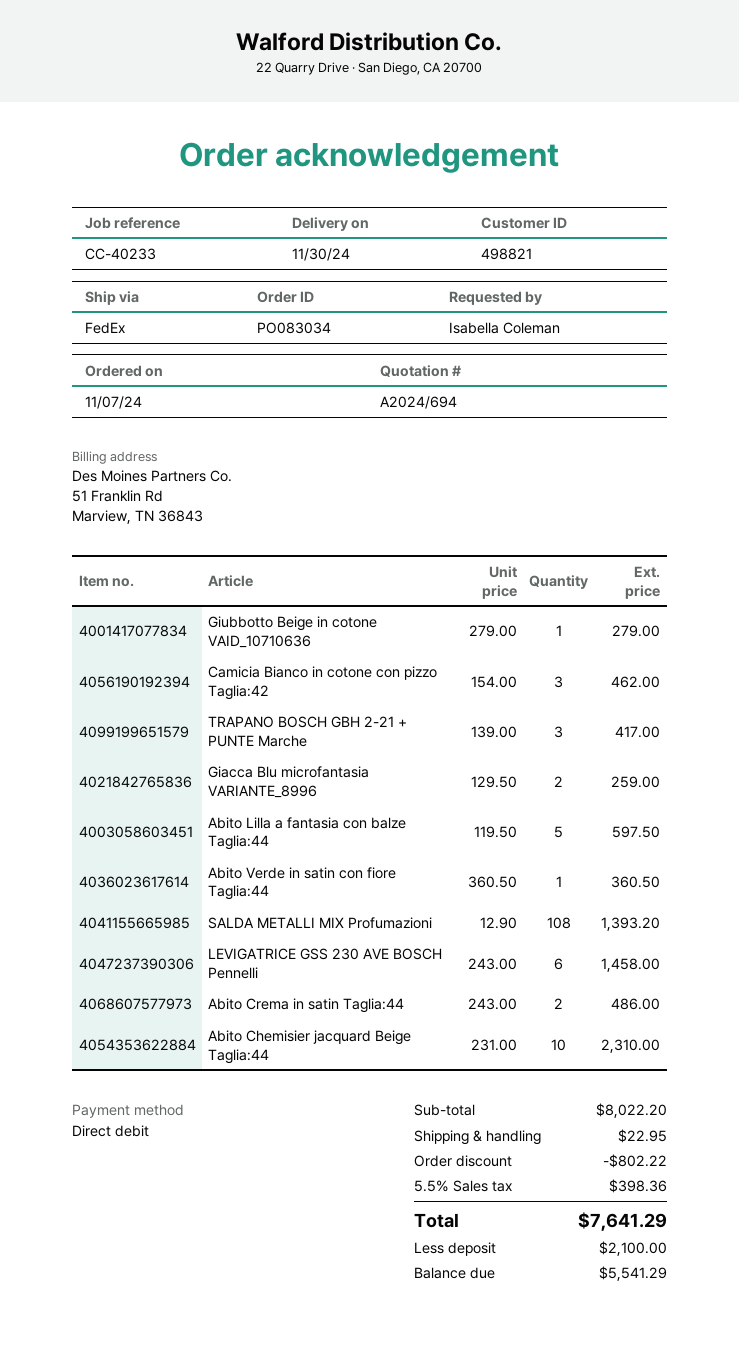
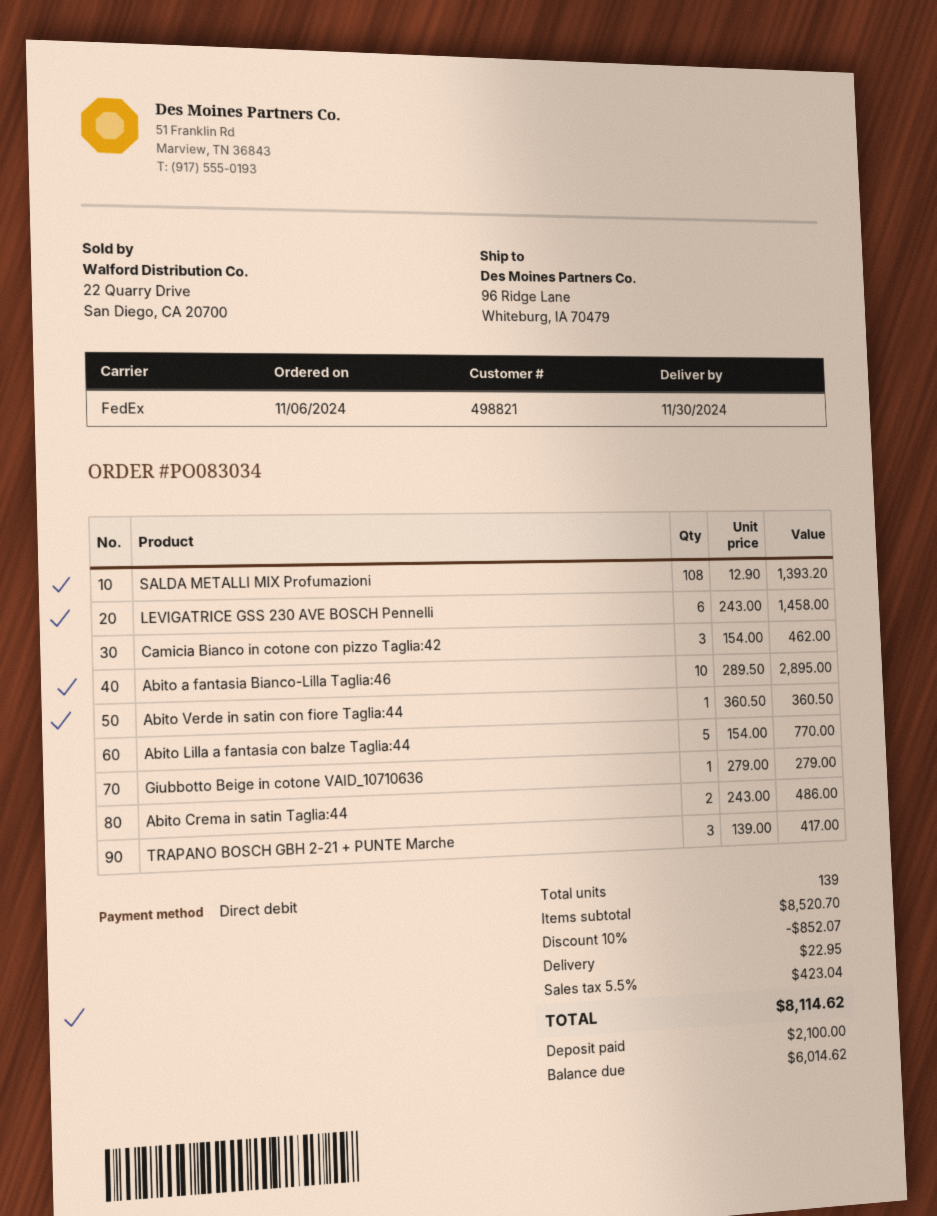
order date: 2024-11-07 -> 2024-11-06
Giacca Blu microfantasia VARIANTE_8996: 2 x 129.50 = 259.00 -> none
Abito Lilla a fantasia con balze Taglia:44: 5 x 119.50 = 597.50 -> 5 x 154.00 = 770.00
Abito Chemisier jacquard Beige Taglia:44: 10 x 231.00 = 2310.00 -> none
Abito a fantasia Bianco-Lilla Taglia:46: none -> 10 x 289.50 = 2895.00
subtotal: 8022.20 -> 8520.70
discount: 802.22 -> 852.07
tax: 5.5% = 398.36 -> 5.5% = 423.04
total: 7641.29 -> 8114.62
balance: 5541.29 -> 6014.62

